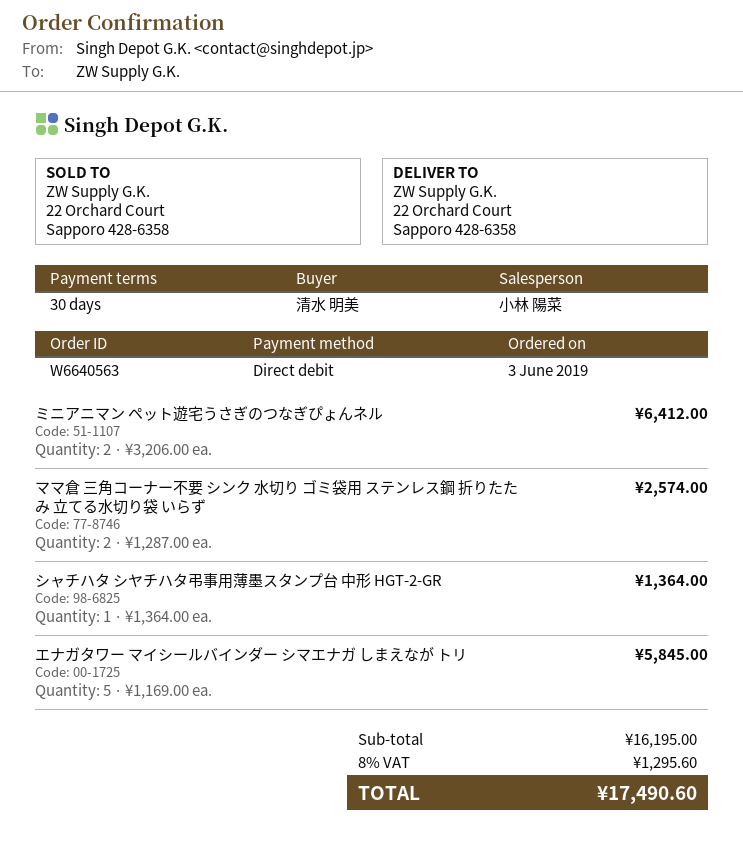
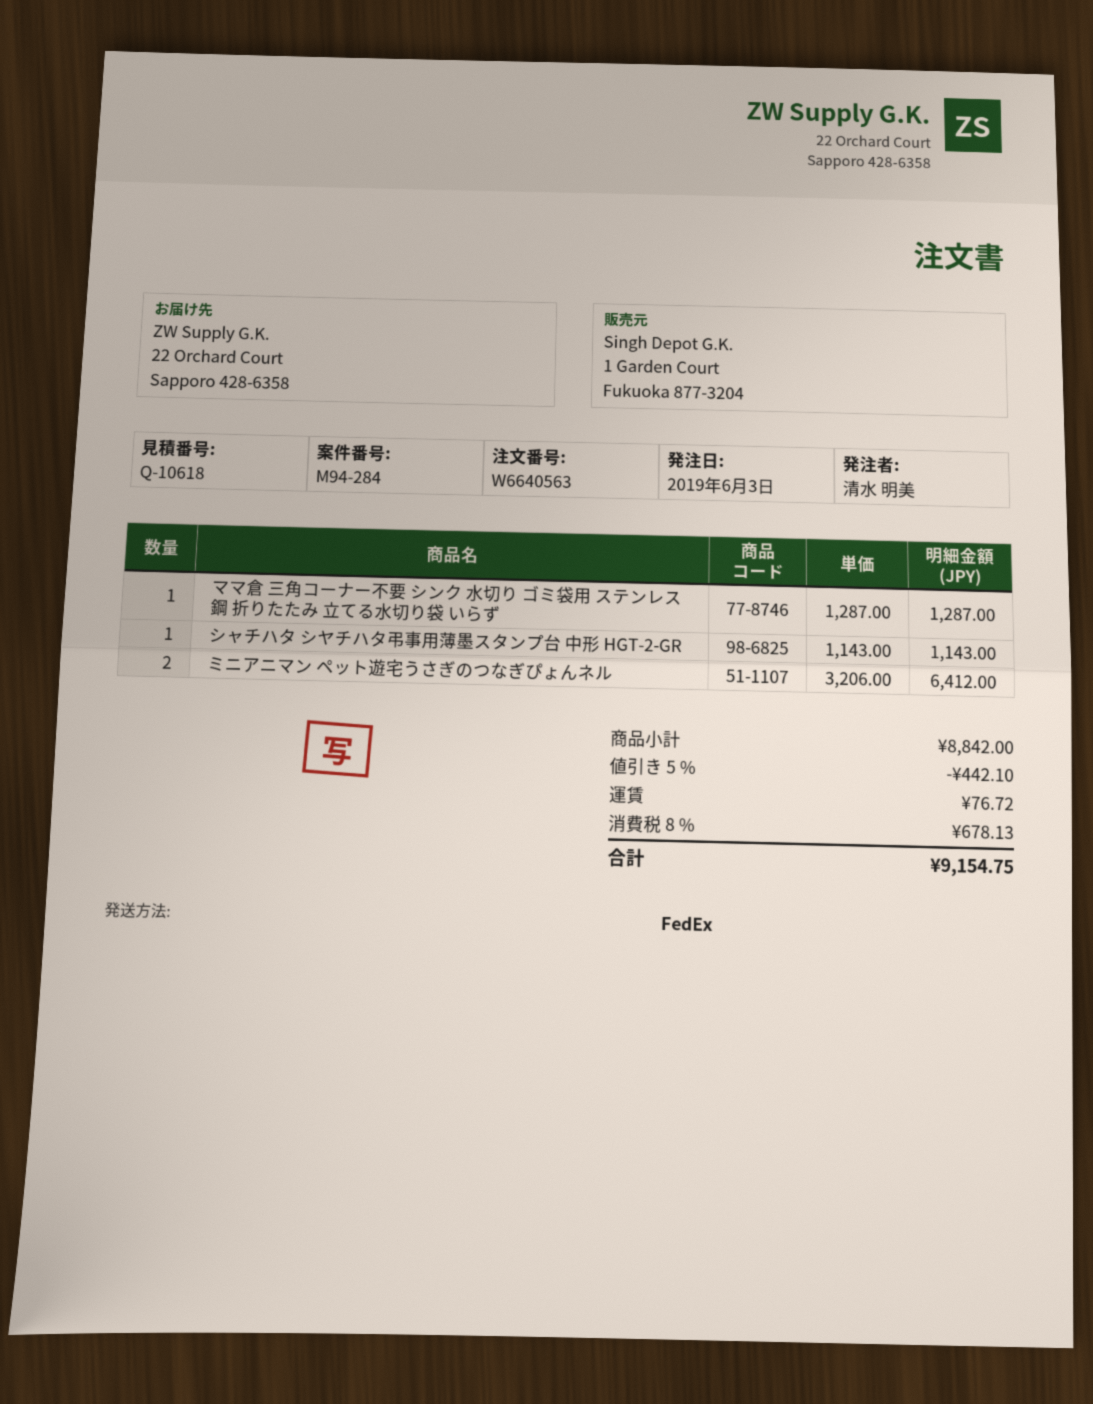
ママ倉 三角コーナー不要 シンク 水切り ゴミ袋用 ステンレス鋼 折りたたみ 立てる水切り袋 いらず: 2 x 1287.00 = 2574.00 -> 1 x 1287.00 = 1287.00
シャチハタ シヤチハタ弔事用薄墨スタンプ台 中形 HGT-2-GR: 1 x 1364.00 = 1364.00 -> 1 x 1143.00 = 1143.00
エナガタワー マイシールバインダー シマエナガ しまえなが トリ: 5 x 1169.00 = 5845.00 -> none
subtotal: 16195.00 -> 8842.00
discount: none -> 5% = 442.10
shipping: none -> 76.72
tax: 8% = 1295.60 -> 8% = 678.13
total: 17490.60 -> 9154.75

